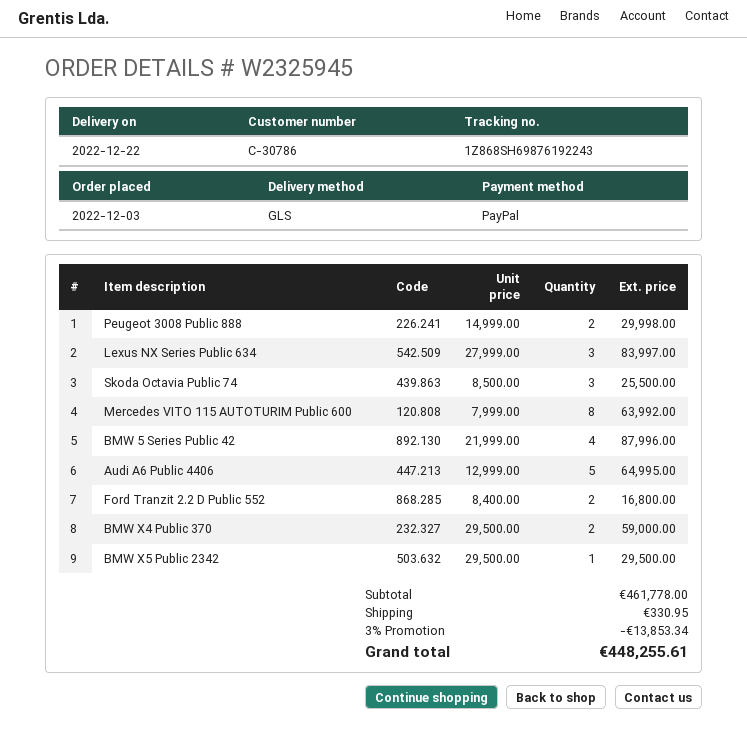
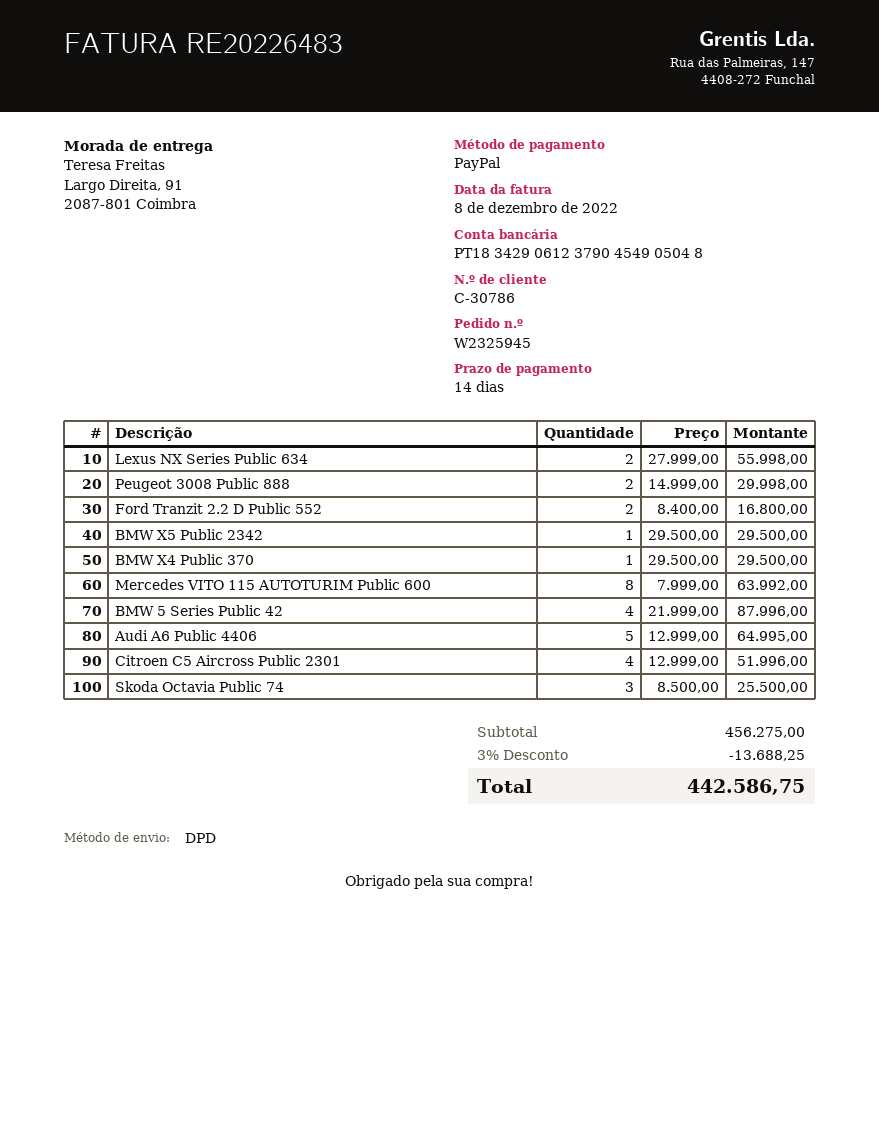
shipping method: GLS -> DPD
Lexus NX Series Public 634: 3 x 27999.00 = 83997.00 -> 2 x 27999.00 = 55998.00
BMW X4 Public 370: 2 x 29500.00 = 59000.00 -> 1 x 29500.00 = 29500.00
Citroen C5 Aircross Public 2301: none -> 4 x 12999.00 = 51996.00
subtotal: 461778.00 -> 456275.00
discount: 3% = 13853.34 -> 3% = 13688.25
shipping: 330.95 -> none
total: 448255.61 -> 442586.75

